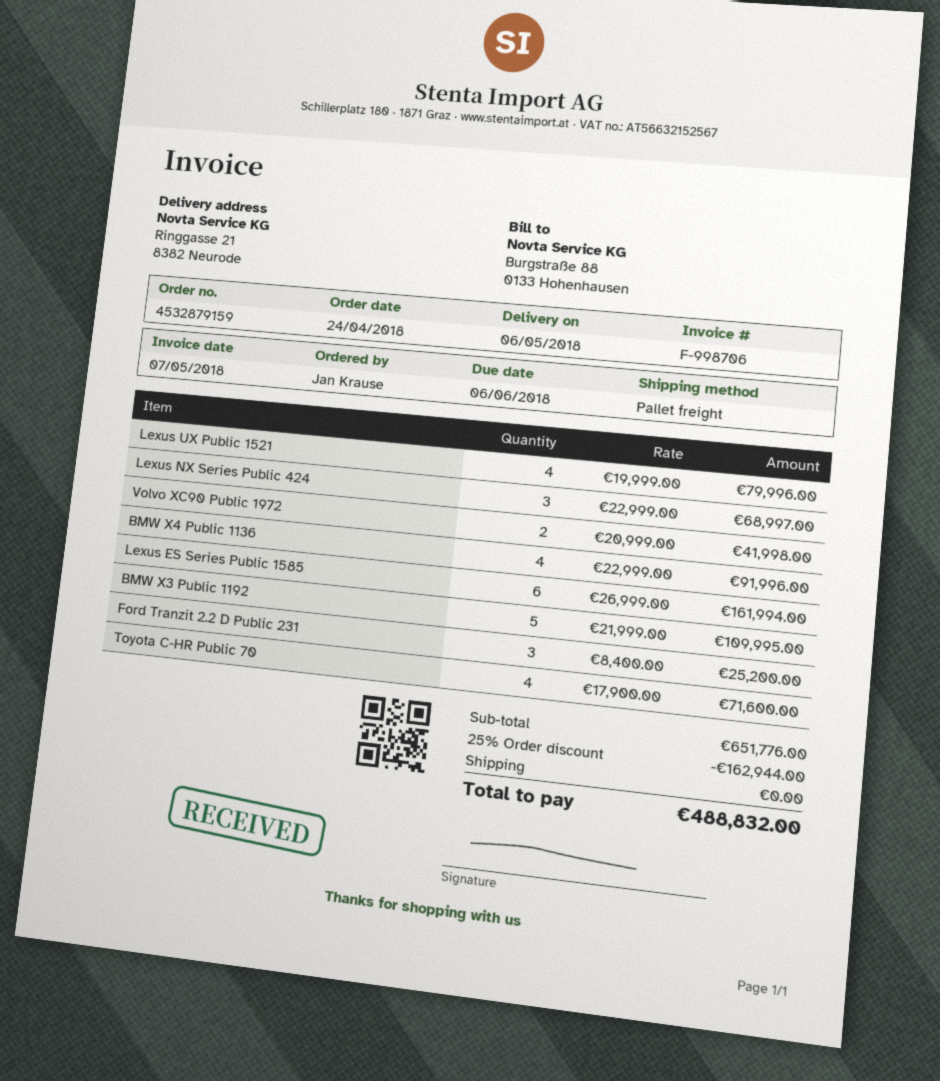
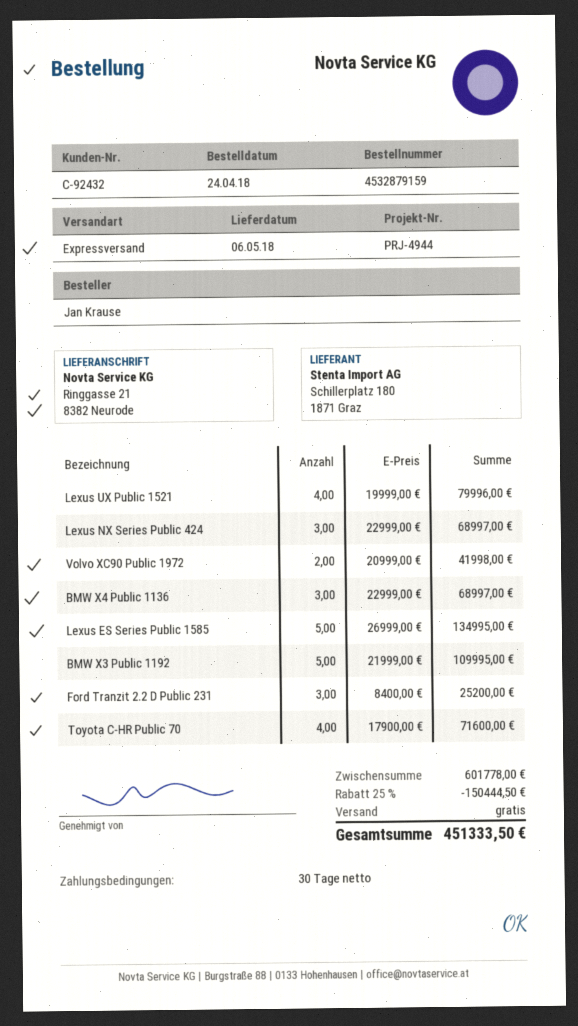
shipping method: pallet freight -> express
BMW X4 Public 1136: 4 x 22999.00 = 91996.00 -> 3 x 22999.00 = 68997.00
Lexus ES Series Public 1585: 6 x 26999.00 = 161994.00 -> 5 x 26999.00 = 134995.00
subtotal: 651776.00 -> 601778.00
discount: 25% = 162944.00 -> 25% = 150444.50
total: 488832.00 -> 451333.50

